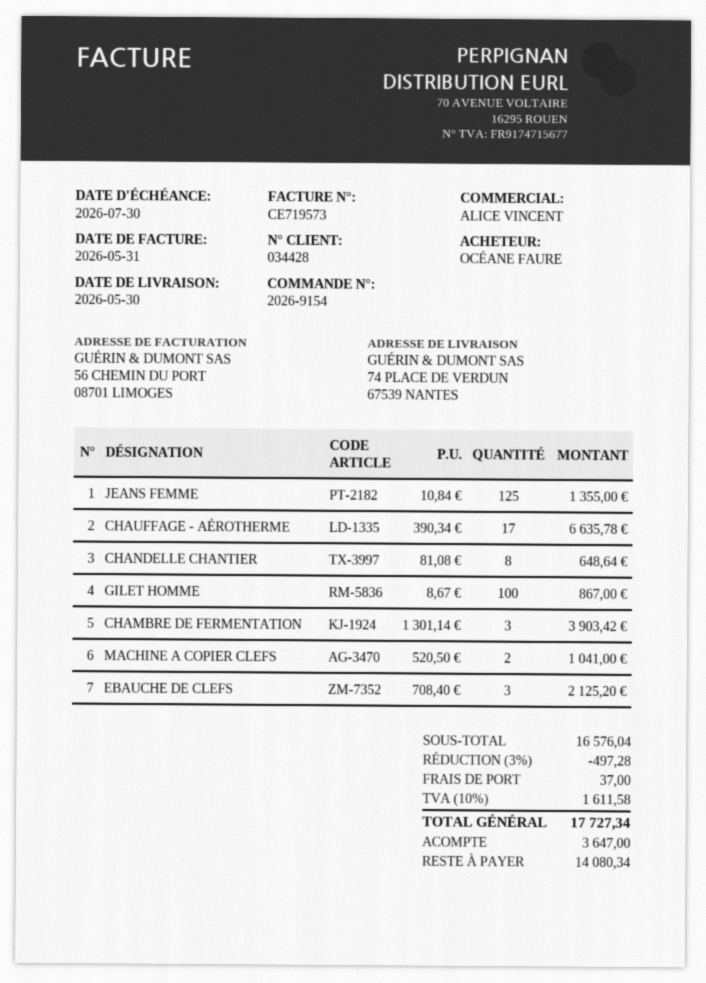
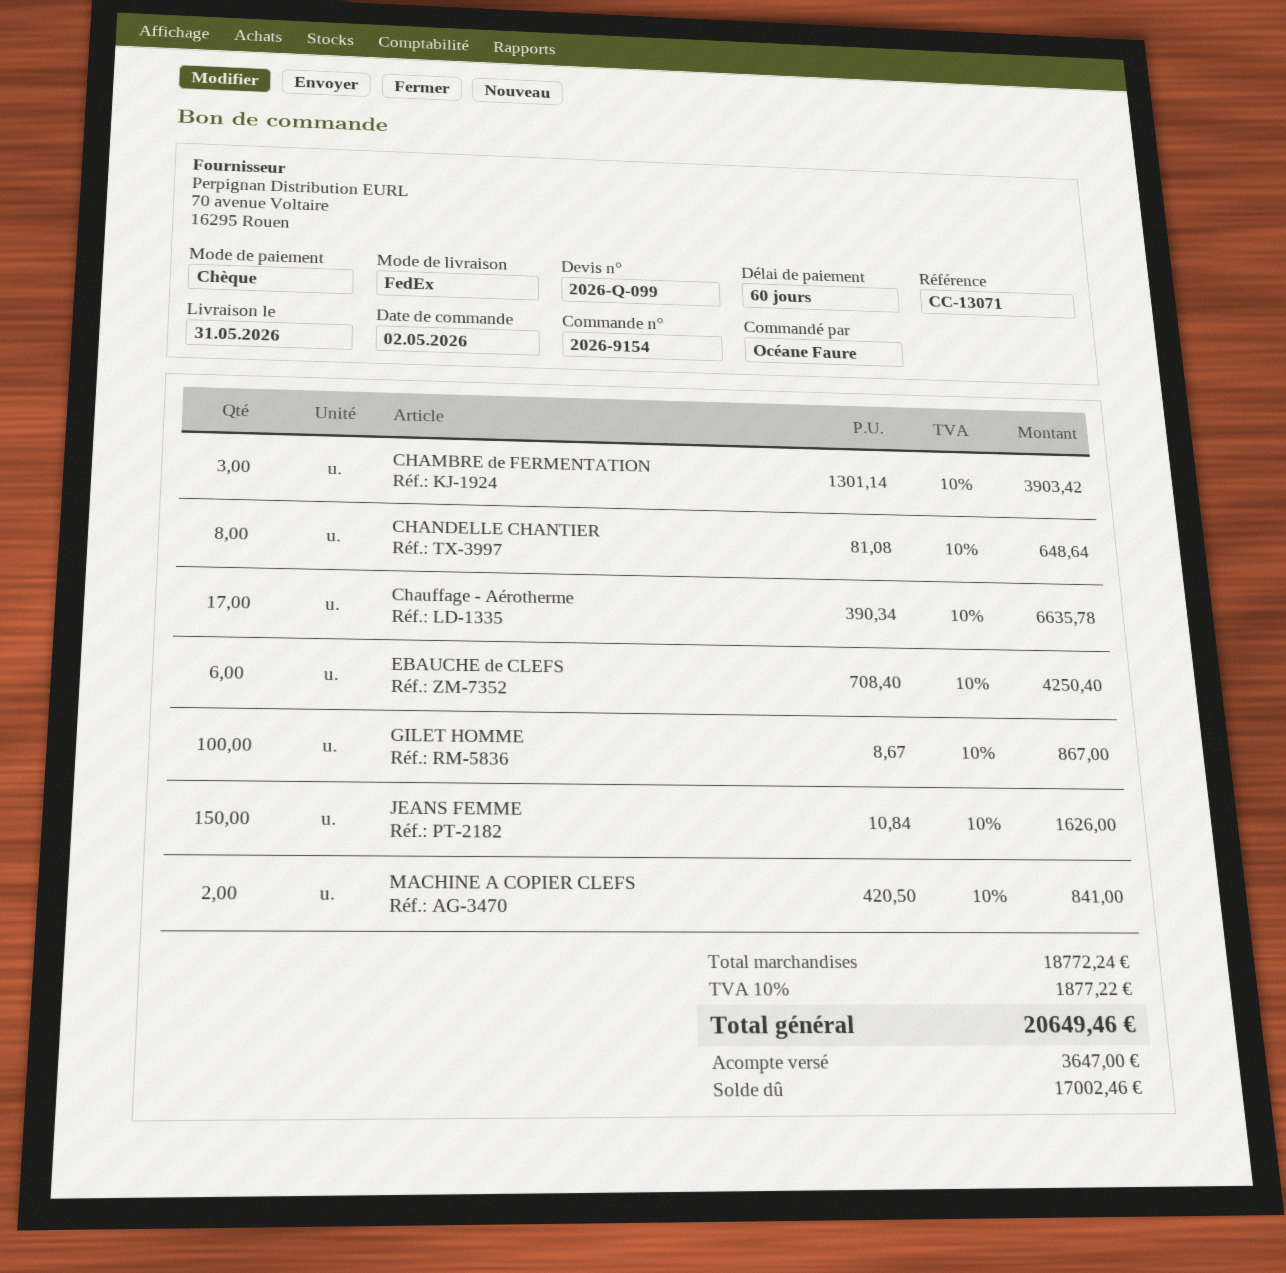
delivery date: 2026-05-30 -> 2026-05-31
JEANS FEMME: 125 x 10.84 = 1355.00 -> 150 x 10.84 = 1626.00
MACHINE A COPIER CLEFS: 2 x 520.50 = 1041.00 -> 2 x 420.50 = 841.00
EBAUCHE DE CLEFS: 3 x 708.40 = 2125.20 -> 6 x 708.40 = 4250.40
subtotal: 16576.04 -> 18772.24
discount: 3% = 497.28 -> none
shipping: 37.00 -> none
tax: 10% = 1611.58 -> 10% = 1877.22
total: 17727.34 -> 20649.46
balance: 14080.34 -> 17002.46

